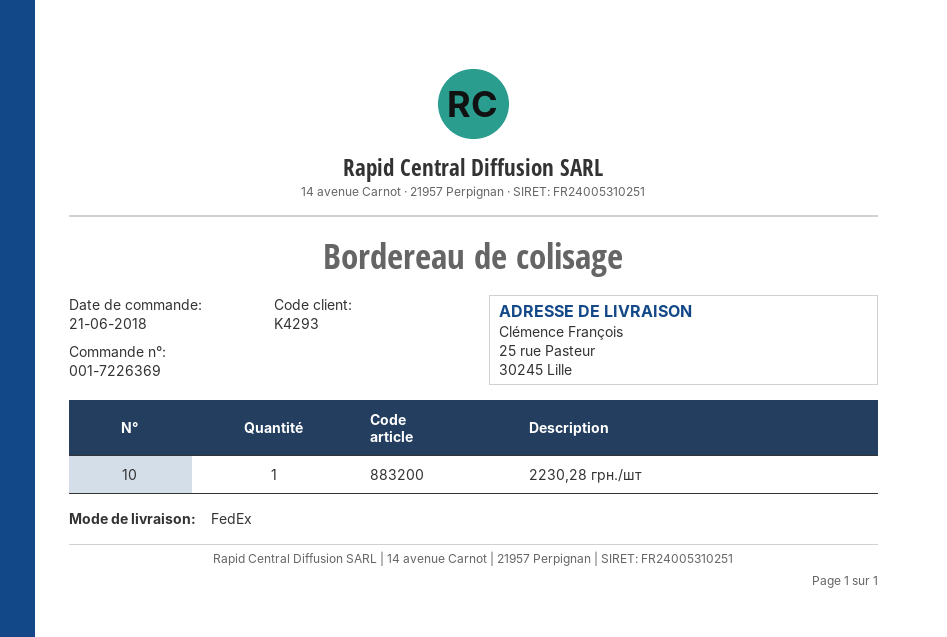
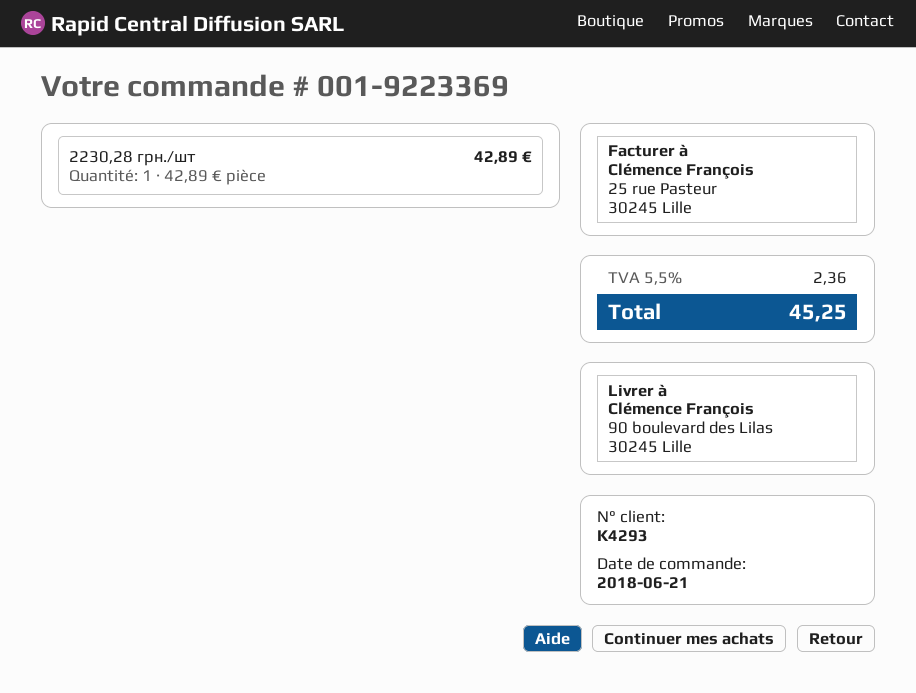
order number: 001-7226369 -> 001-9223369
ship to: 25 rue Pasteur, 30245 Lille -> 90 boulevard des Lilas, 30245 Lille

